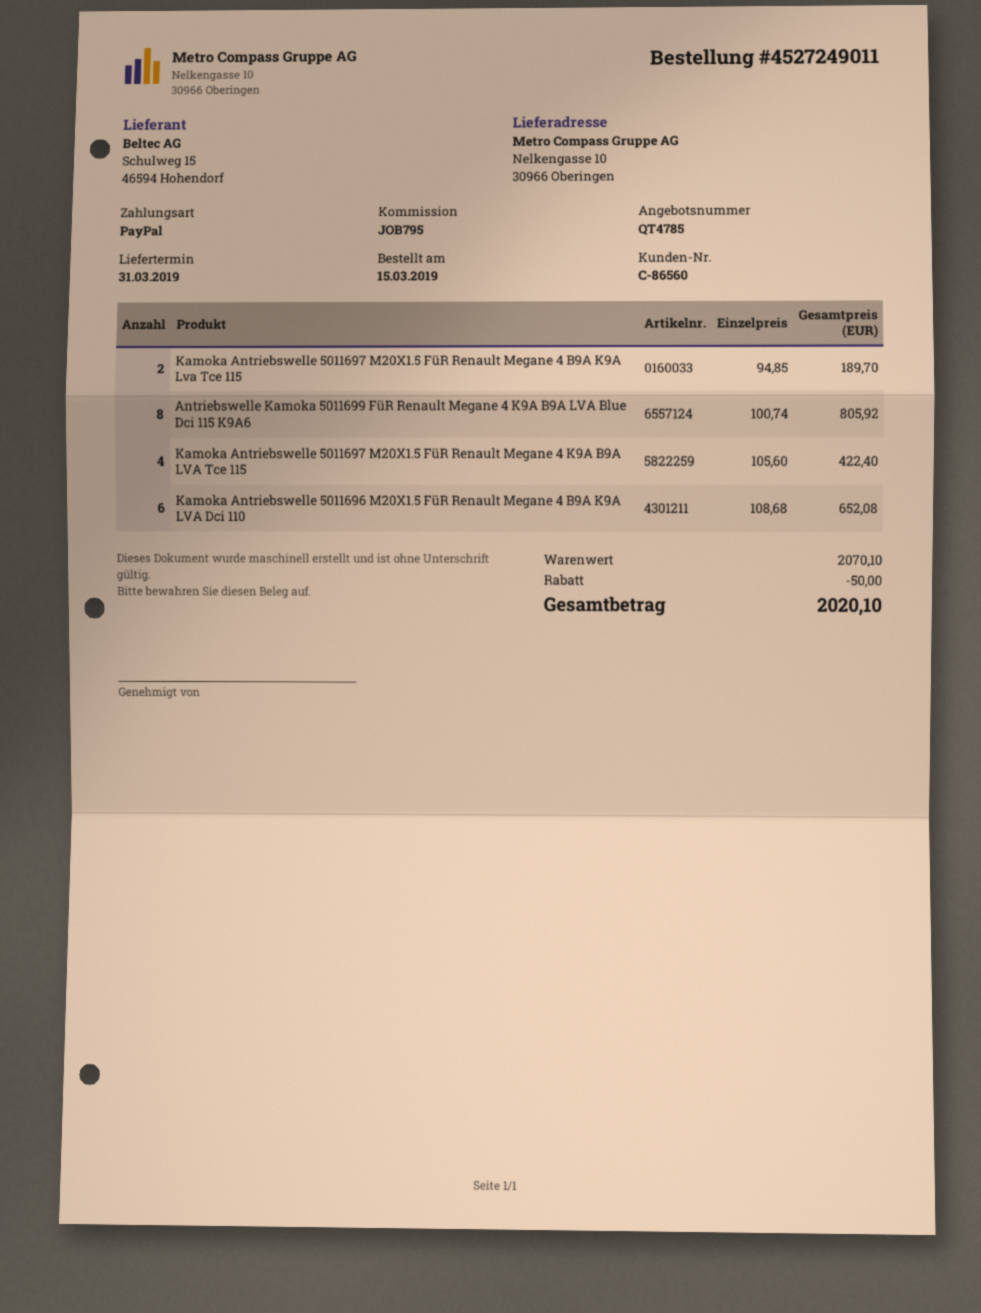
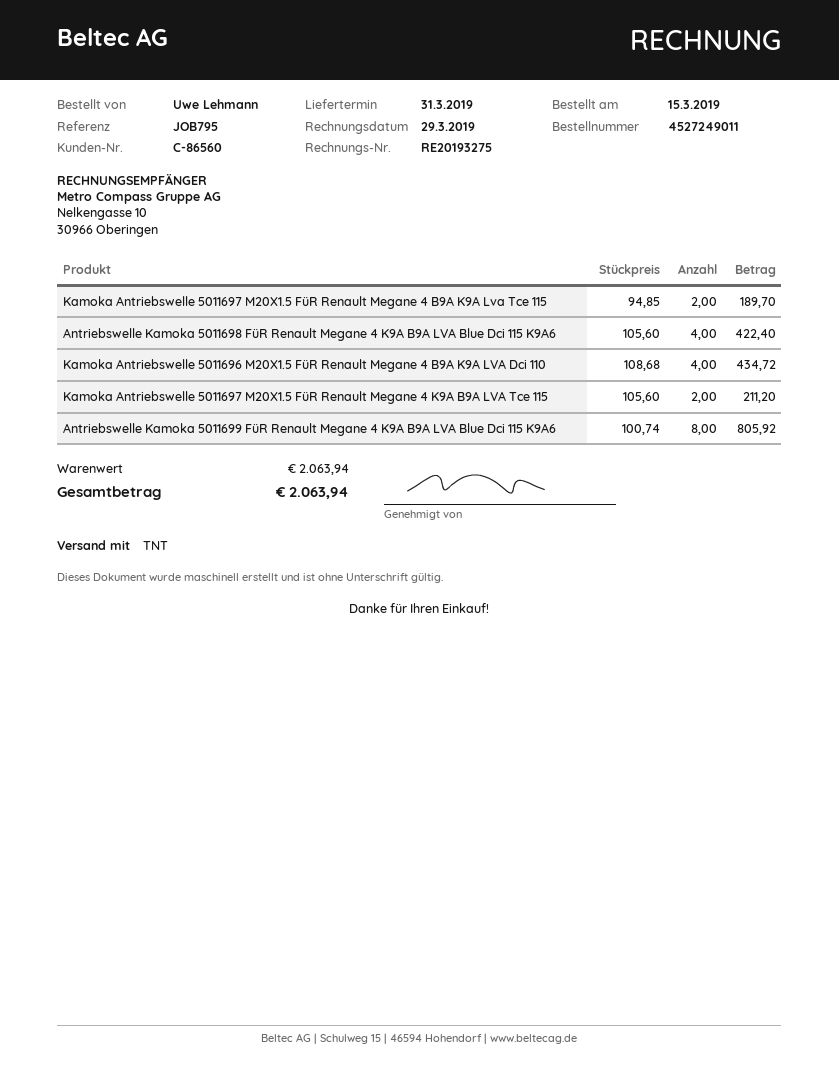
Kamoka Antriebswelle 5011697 M20X1.5 FüR Renault Megane 4 K9A B9A LVA Tce 115: 4 x 105.60 = 422.40 -> 2 x 105.60 = 211.20
Kamoka Antriebswelle 5011696 M20X1.5 FüR Renault Megane 4 B9A K9A LVA Dci 110: 6 x 108.68 = 652.08 -> 4 x 108.68 = 434.72
Antriebswelle Kamoka 5011698 FüR Renault Megane 4 K9A B9A LVA Blue Dci 115 K9A6: none -> 4 x 105.60 = 422.40
subtotal: 2070.10 -> 2063.94
discount: 50.00 -> none
total: 2020.10 -> 2063.94

